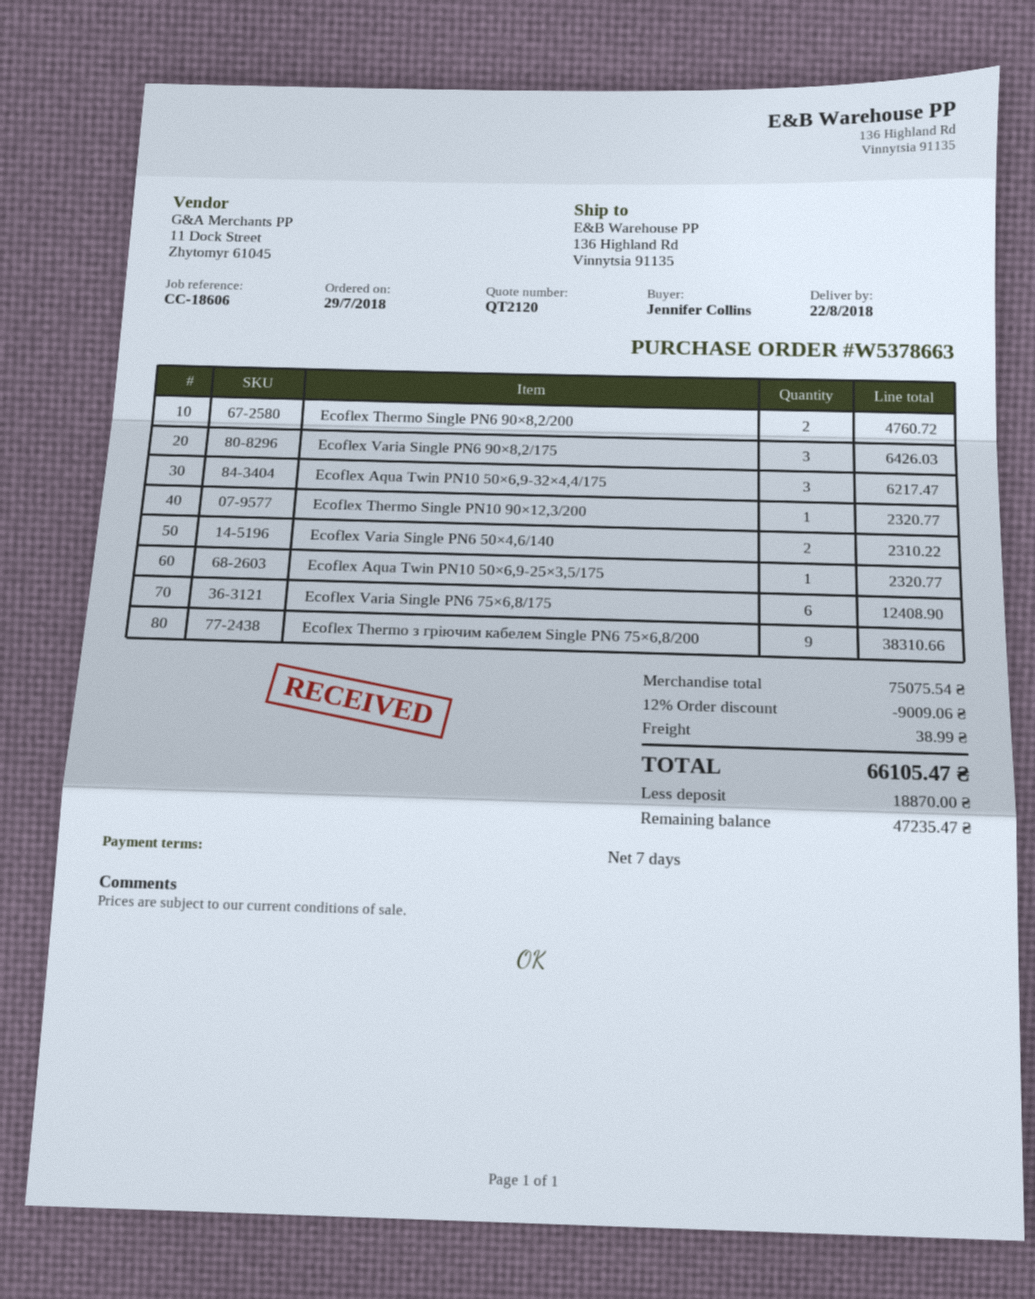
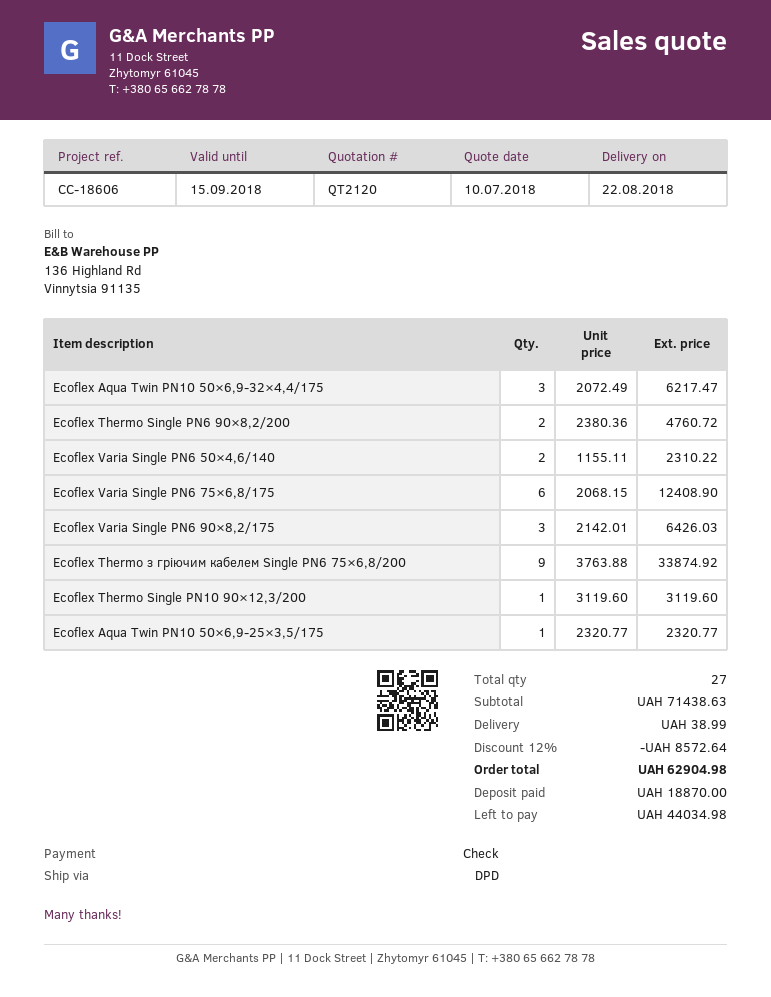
Ecoflex Thermo Single PN10 90×12,3/200: 1 for 2320.77 -> 1 for 3119.60
Ecoflex Thermo з гріючим кабелем Single PN6 75×6,8/200: 9 for 38310.66 -> 9 for 33874.92
subtotal: 75075.54 -> 71438.63
discount: 12% = 9009.06 -> 12% = 8572.64
total: 66105.47 -> 62904.98
balance: 47235.47 -> 44034.98

